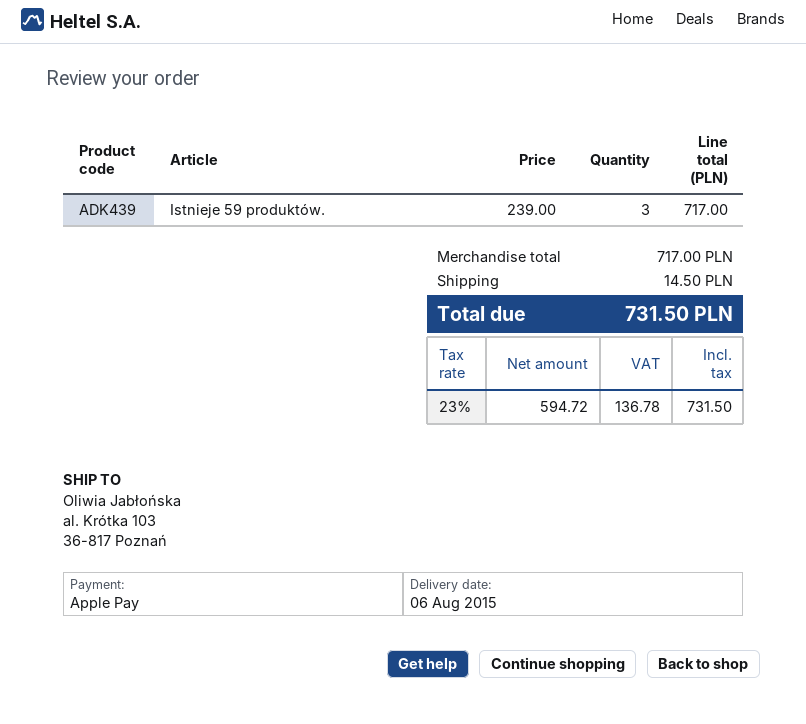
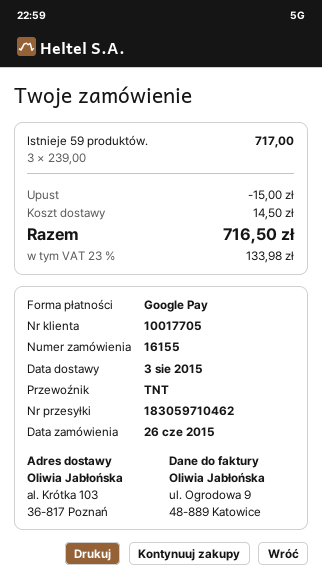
delivery date: 2015-08-06 -> 2015-08-03
payment method: Apple Pay -> Google Pay
discount: none -> 15.00
tax: 23% = 136.78 -> 23% = 133.98
total: 731.50 -> 716.50

